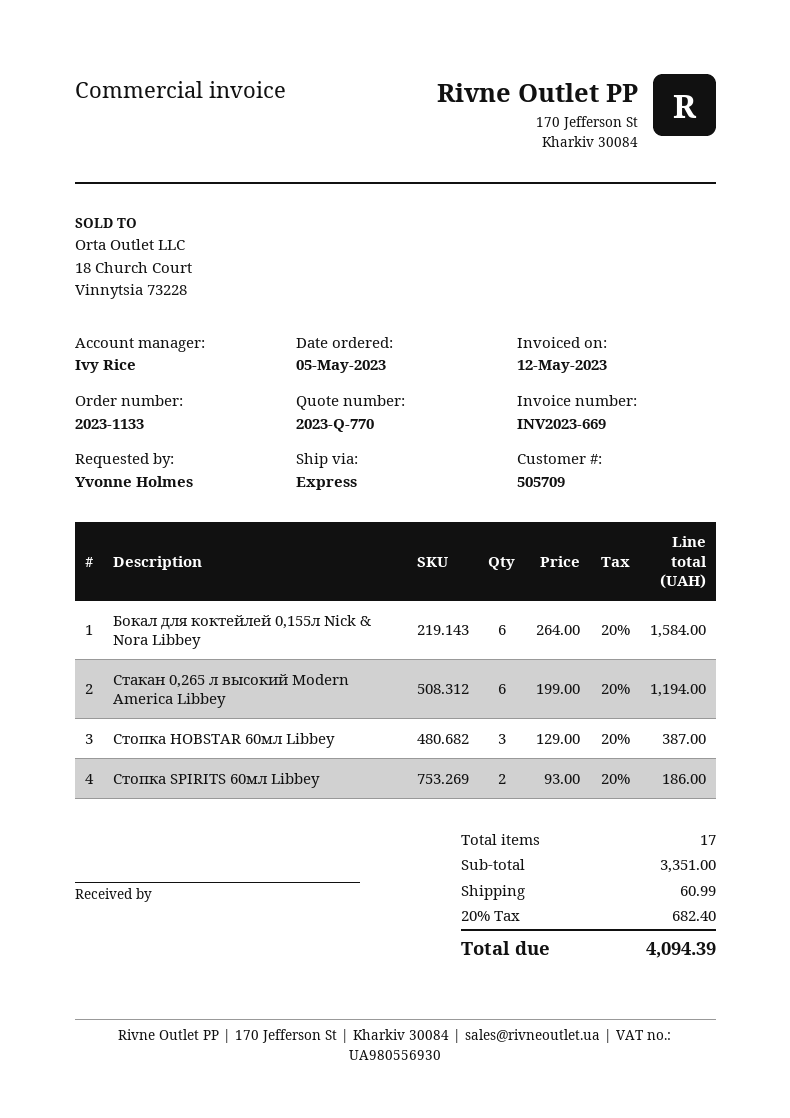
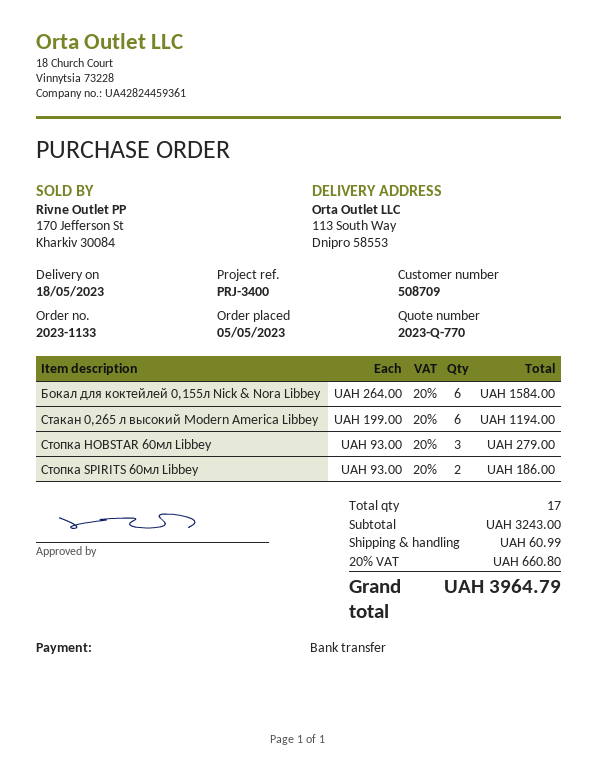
customer number: 505709 -> 508709
Стопка HOBSTAR 60мл Libbey: 3 x 129.00 = 387.00 -> 3 x 93.00 = 279.00
subtotal: 3351.00 -> 3243.00
tax: 20% = 682.40 -> 20% = 660.80
total: 4094.39 -> 3964.79

